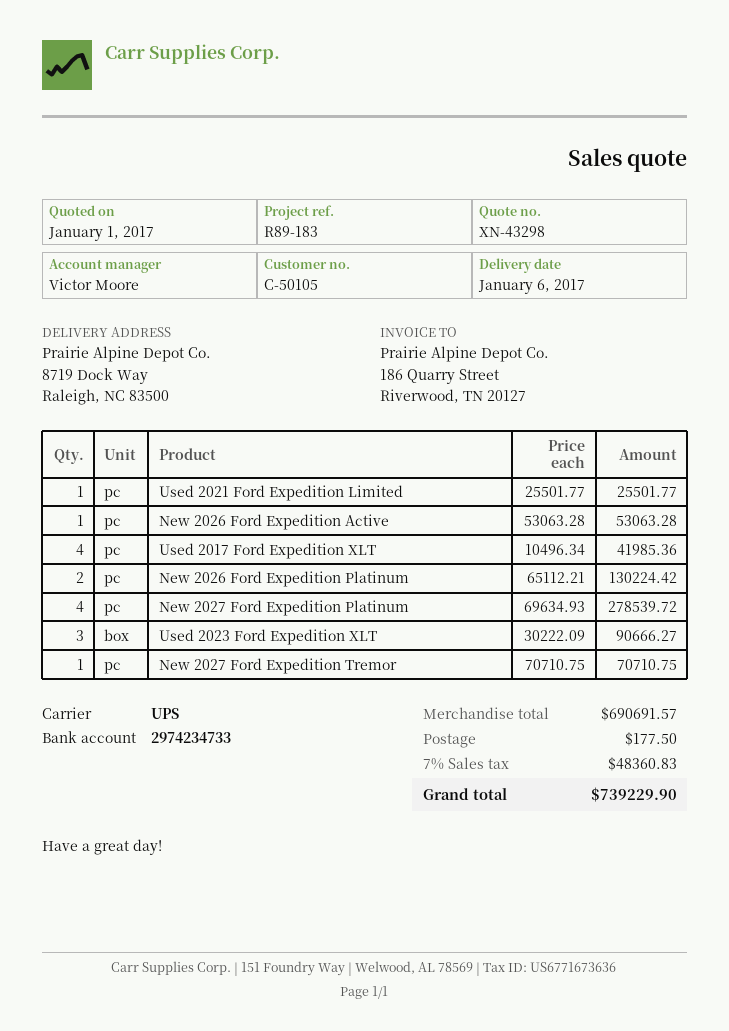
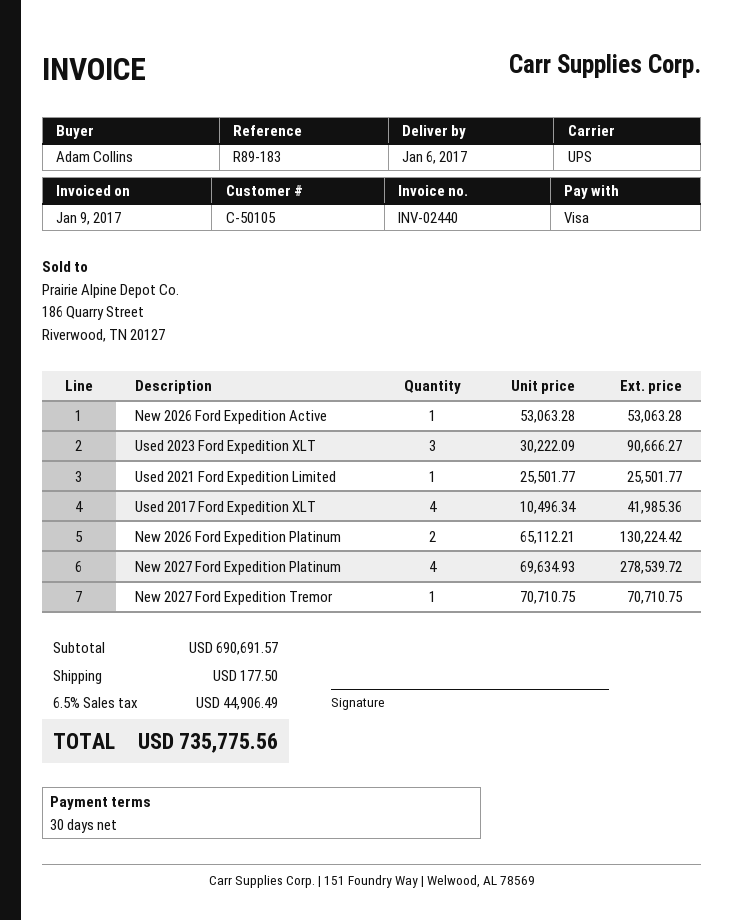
tax: 7% = 48360.83 -> 6.5% = 44906.49
total: 739229.90 -> 735775.56

